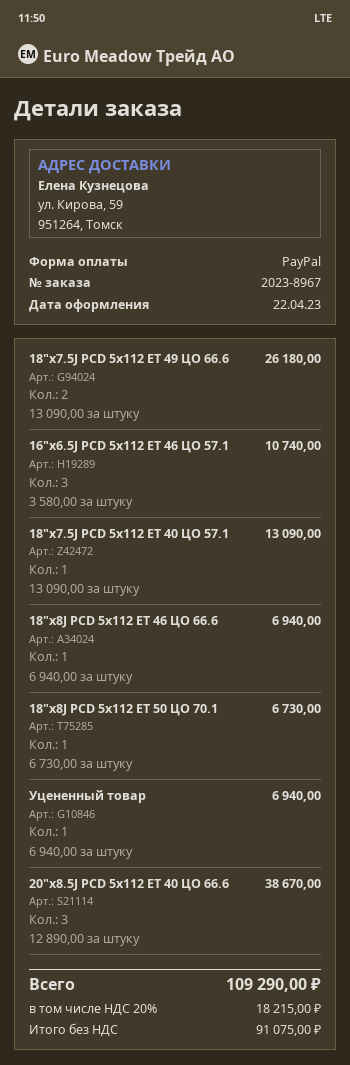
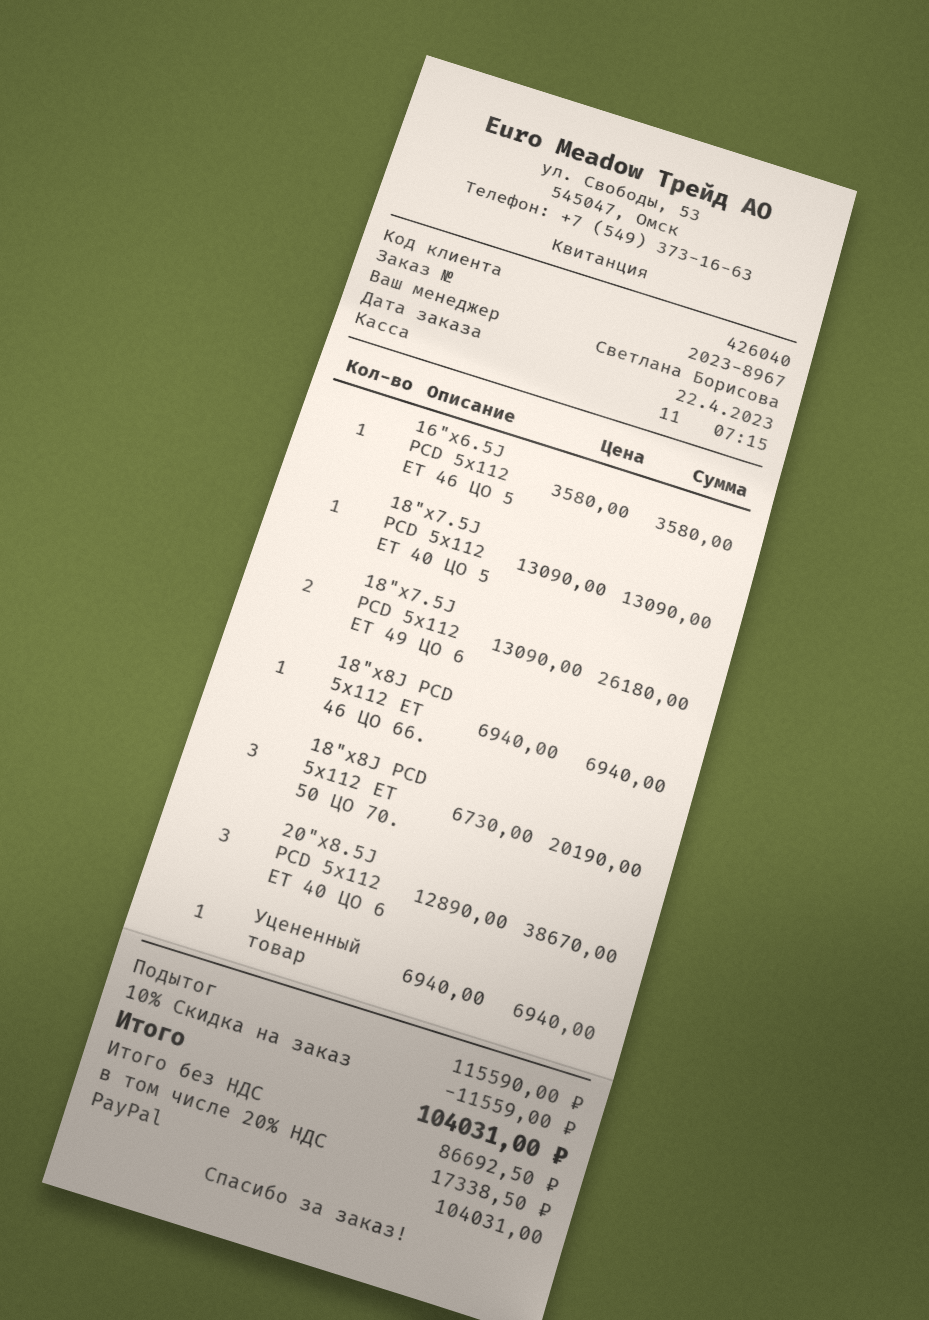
16"x6.5J PCD 5x112 ЕТ 46 ЦО 57.1: 3 x 3580.00 = 10740.00 -> 1 x 3580.00 = 3580.00
18"x8J PCD 5x112 ЕТ 50 ЦО 70.1: 1 x 6730.00 = 6730.00 -> 3 x 6730.00 = 20190.00
discount: none -> 10% = 11559.00
net: 91075.00 -> 86692.50
tax: 20% = 18215.00 -> 20% = 17338.50
total: 109290.00 -> 104031.00

